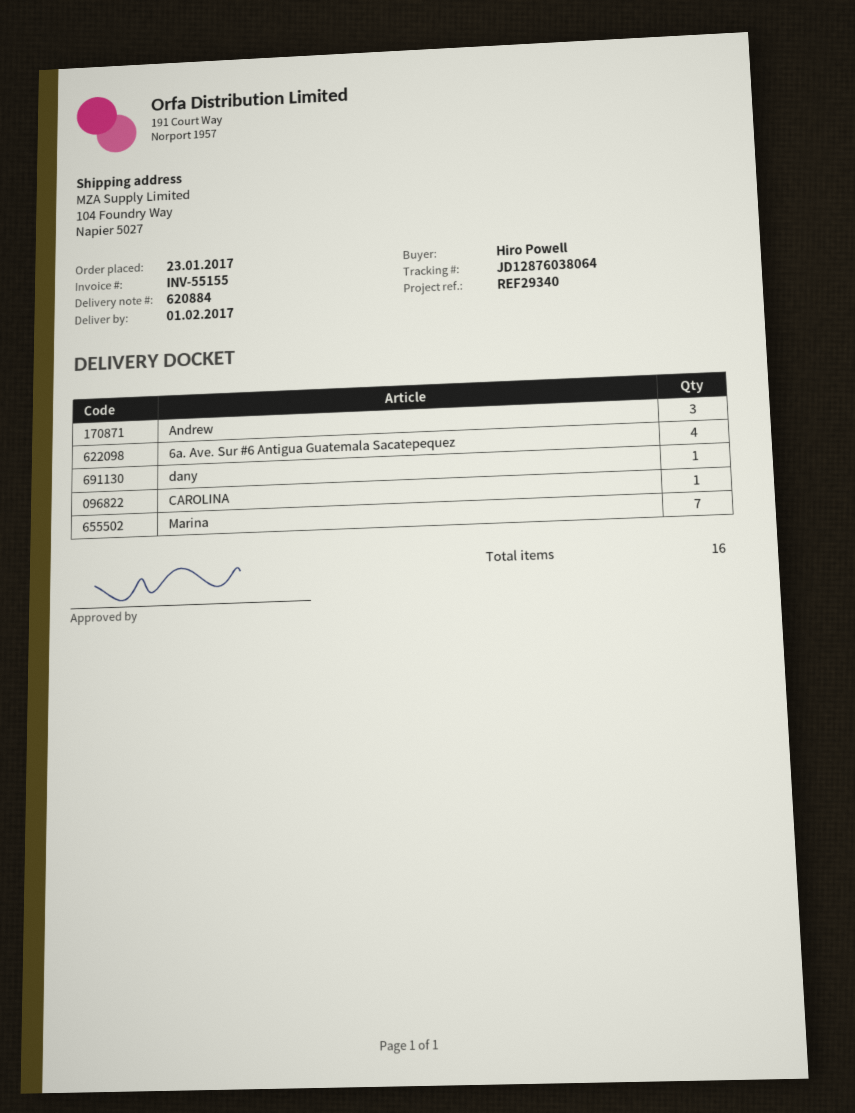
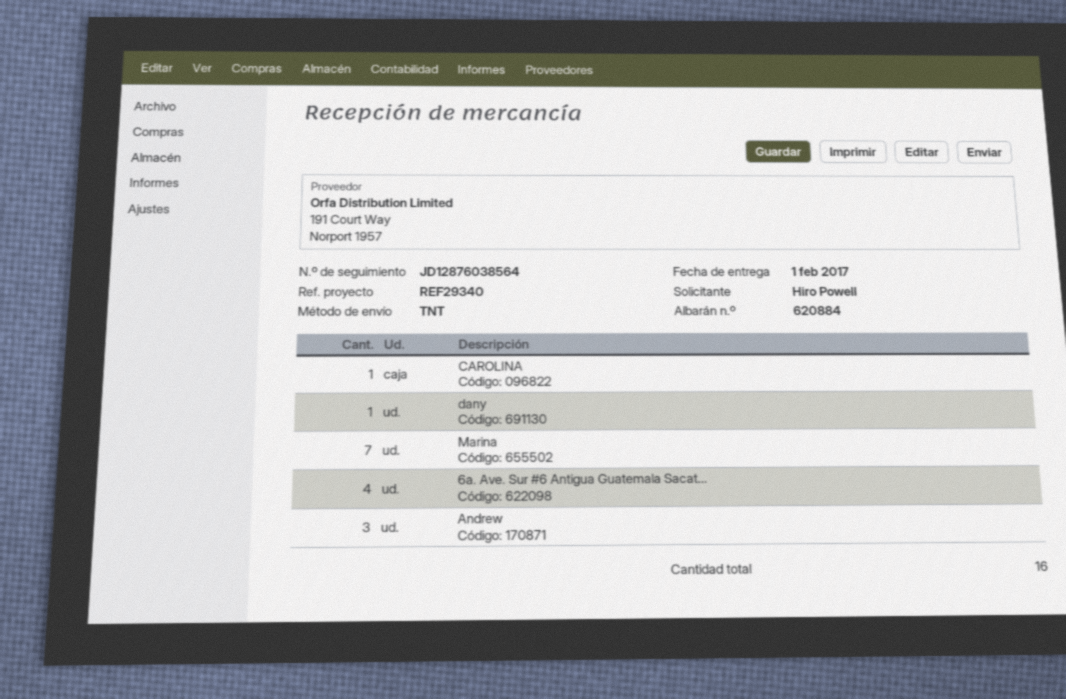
tracking number: JD12876038064 -> JD12876038564

